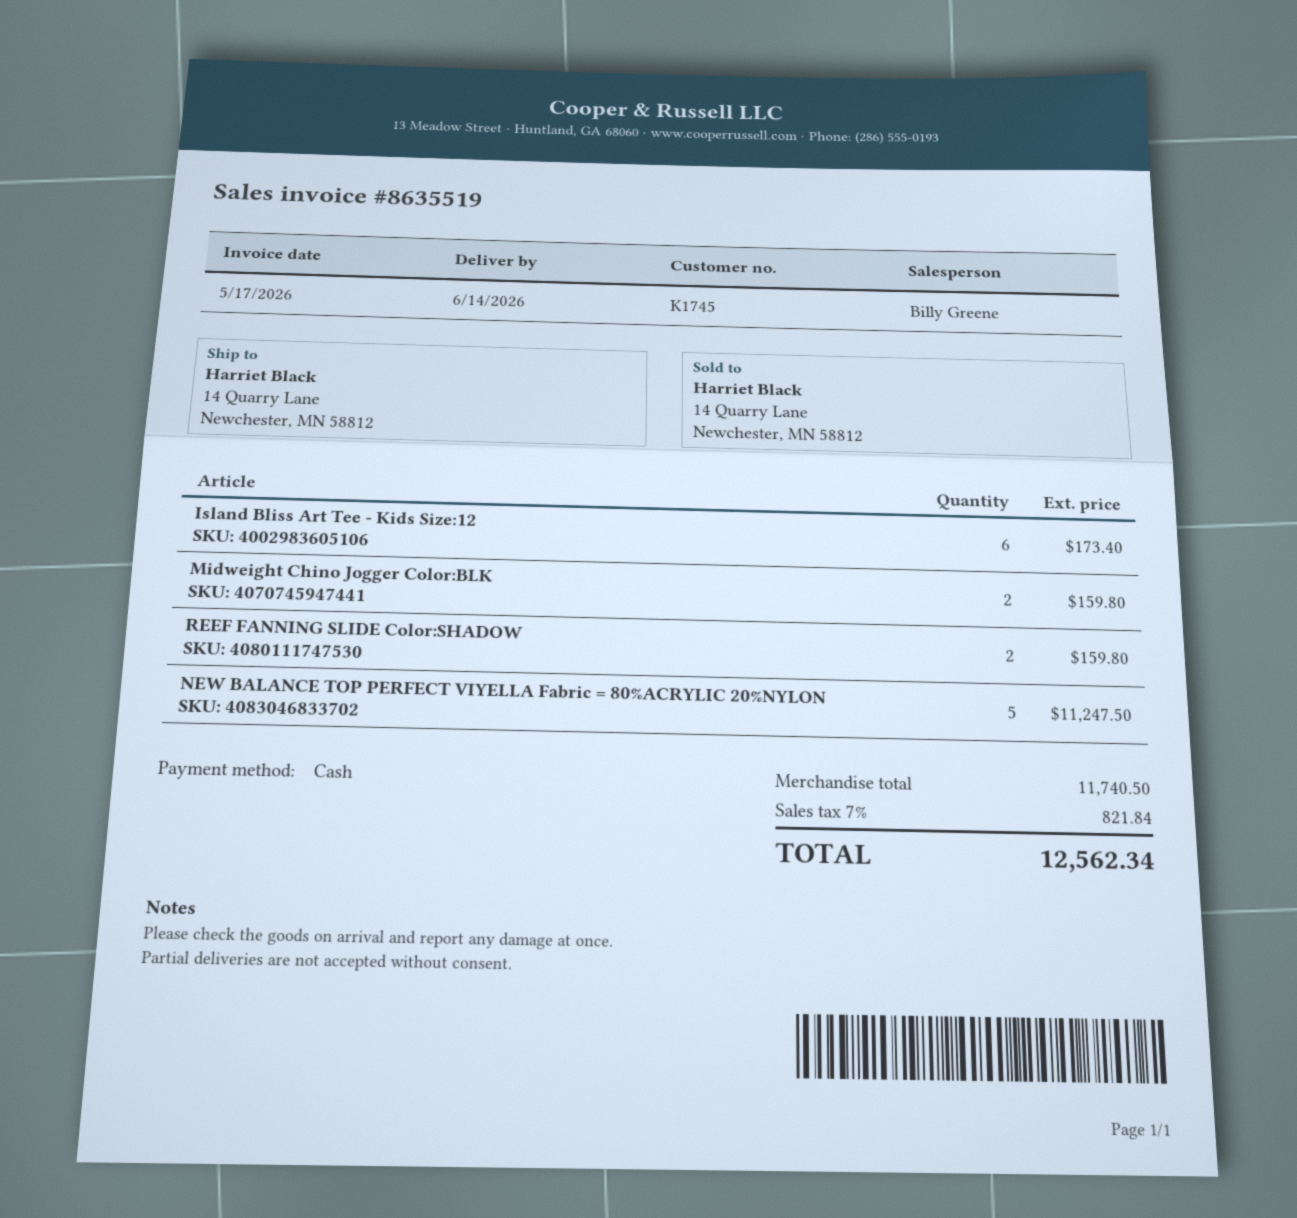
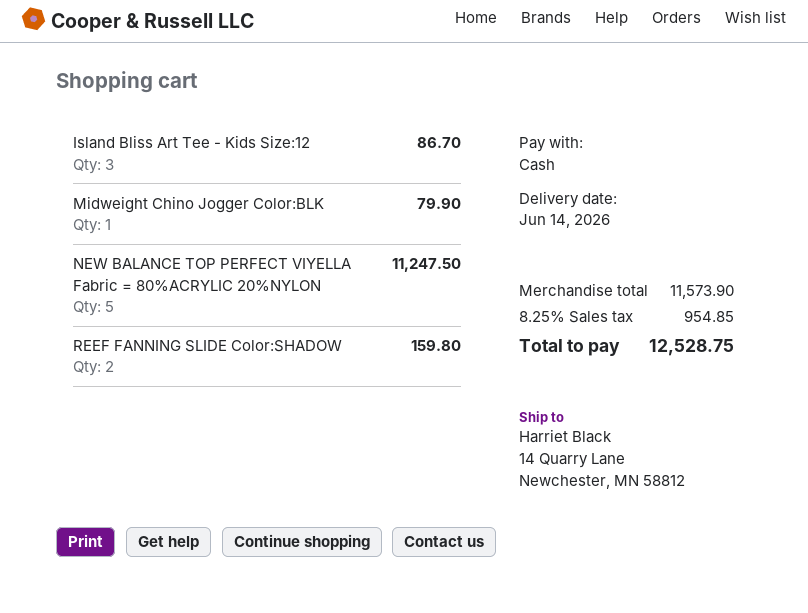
Island Bliss Art Tee - Kids Size:12: 6 for 173.40 -> 3 for 86.70
Midweight Chino Jogger Color:BLK: 2 for 159.80 -> 1 for 79.90
subtotal: 11740.50 -> 11573.90
tax: 7% = 821.84 -> 8.25% = 954.85
total: 12562.34 -> 12528.75

